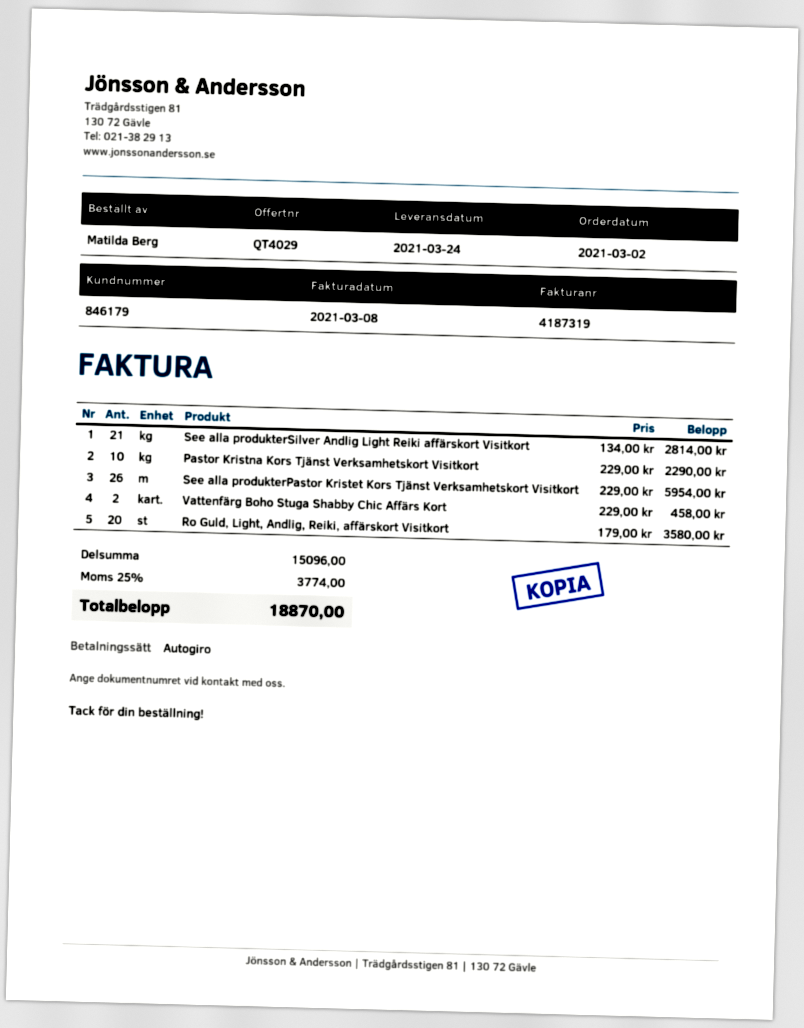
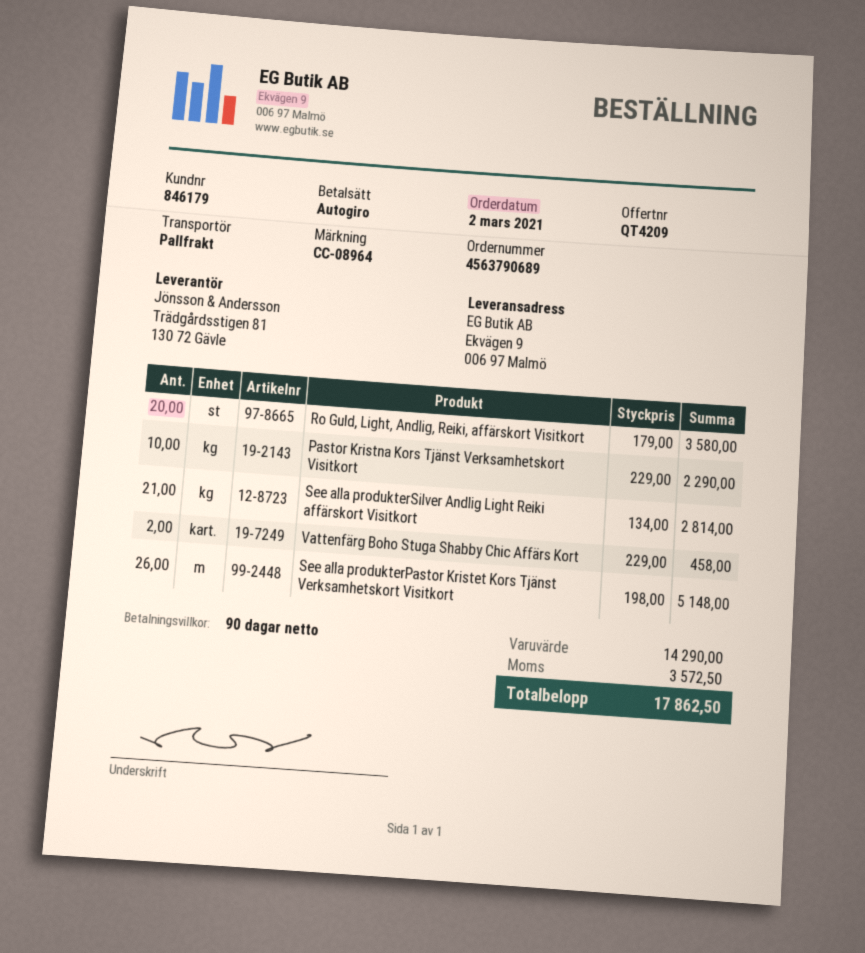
quote number: QT4029 -> QT4209
See alla produkterPastor Kristet Kors Tjänst Verksamhetskort Visitkort: 26 x 229.00 = 5954.00 -> 26 x 198.00 = 5148.00
subtotal: 15096.00 -> 14290.00
tax: 3774.00 -> 3572.50
total: 18870.00 -> 17862.50

